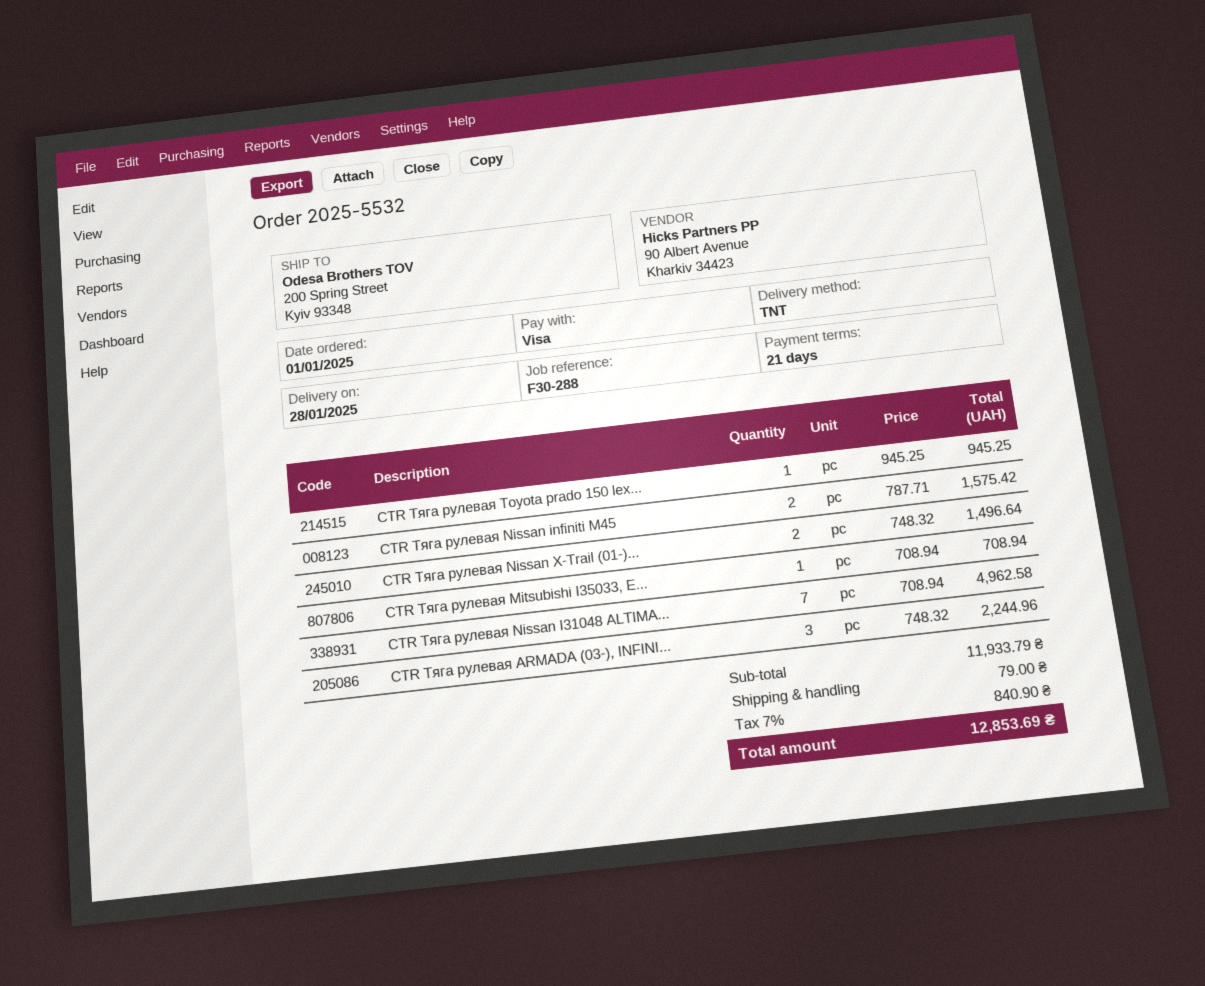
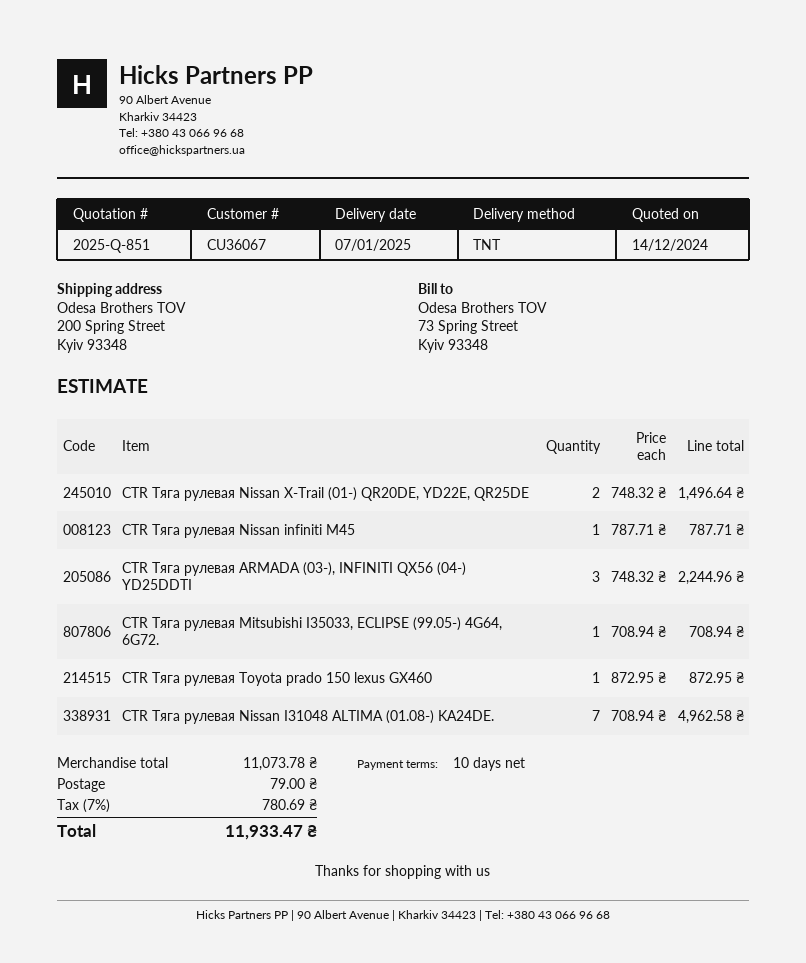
delivery date: 2025-01-28 -> 2025-01-07
payment terms: 21 days -> 10 days
CTR Тяга рулевая Toyota prado 150 lex...: 1 x 945.25 = 945.25 -> 1 x 872.95 = 872.95
CTR Тяга рулевая Nissan infiniti M45: 2 x 787.71 = 1575.42 -> 1 x 787.71 = 787.71
subtotal: 11933.79 -> 11073.78
tax: 7% = 840.90 -> 7% = 780.69
total: 12853.69 -> 11933.47

